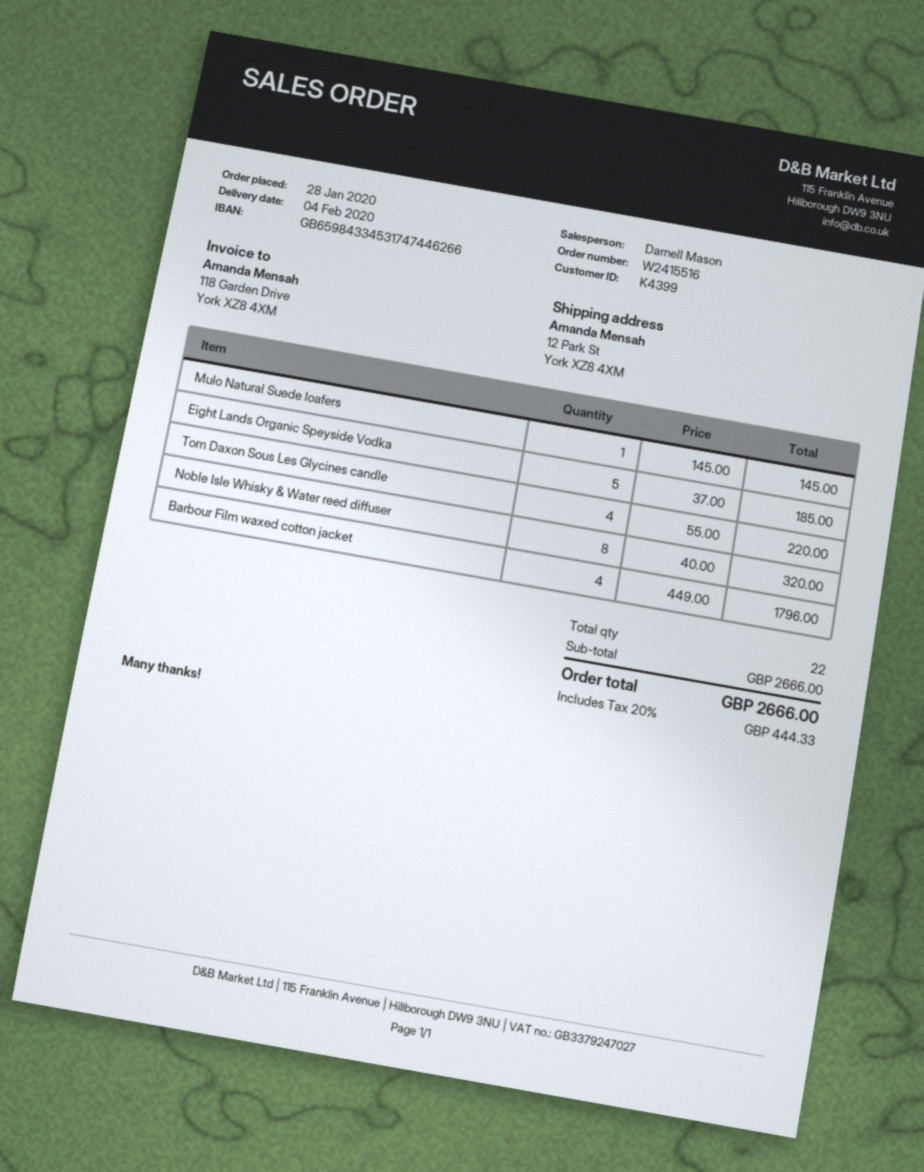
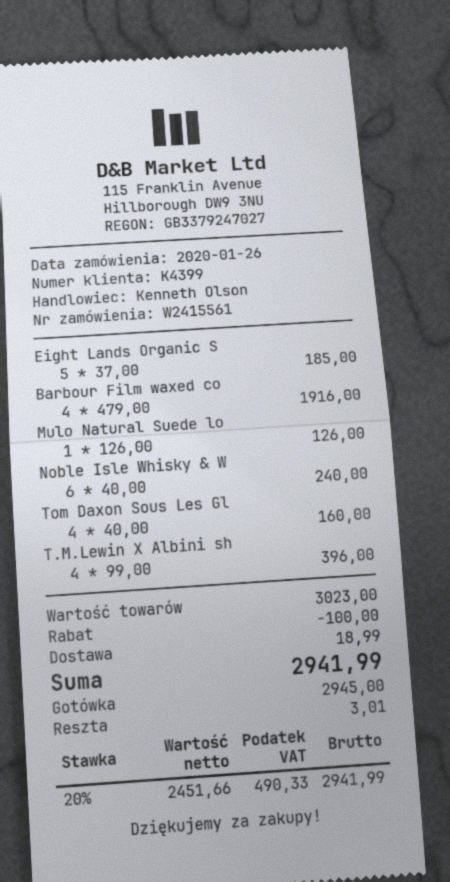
order number: W2415516 -> W2415561
order date: 2020-01-28 -> 2020-01-26
sales rep: Darnell Mason -> Kenneth Olson
Mulo Natural Suede loafers: 1 x 145.00 = 145.00 -> 1 x 126.00 = 126.00
Tom Daxon Sous Les Glycines candle: 4 x 55.00 = 220.00 -> 4 x 40.00 = 160.00
Noble Isle Whisky & Water reed diffuser: 8 x 40.00 = 320.00 -> 6 x 40.00 = 240.00
Barbour Film waxed cotton jacket: 4 x 449.00 = 1796.00 -> 4 x 479.00 = 1916.00
T.M.Lewin X Albini sh: none -> 4 x 99.00 = 396.00
subtotal: 2666.00 -> 3023.00
discount: none -> 100.00
shipping: none -> 18.99
tax: 20% = 444.33 -> 20% = 490.33
total: 2666.00 -> 2941.99

